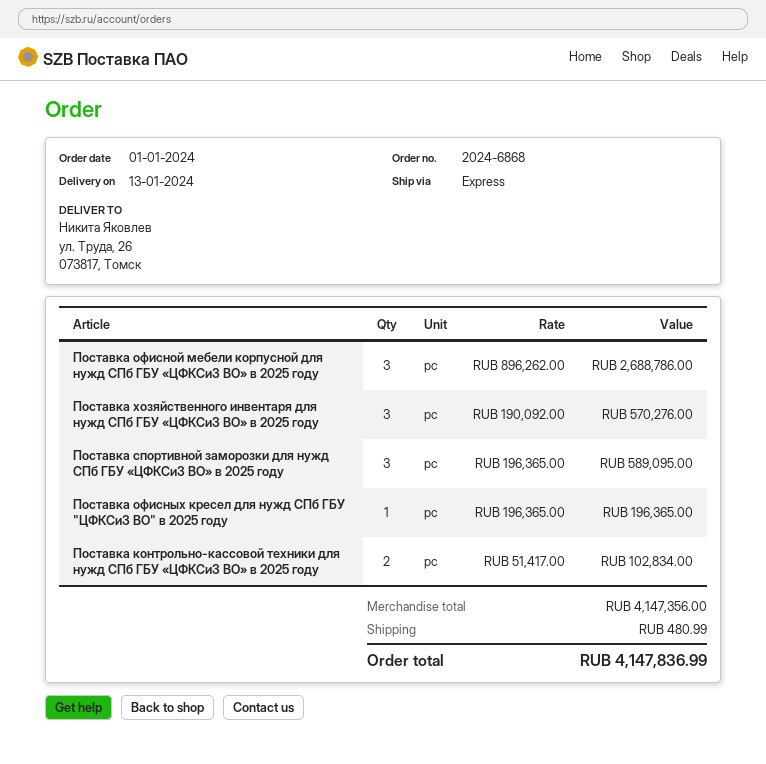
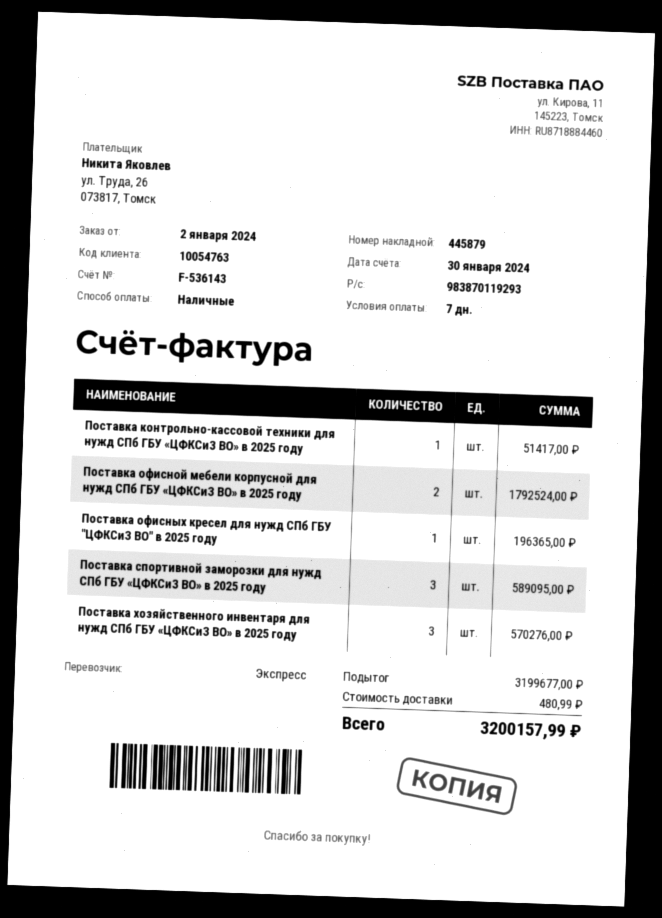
order date: 2024-01-01 -> 2024-01-02
Поставка офисной мебели корпусной для нужд СПб ГБУ «ЦФКСиЗ ВО» в 2025 году: 3 for 2688786.00 -> 2 for 1792524.00
Поставка контрольно-кассовой техники для нужд СПб ГБУ «ЦФКСиЗ ВО» в 2025 году: 2 for 102834.00 -> 1 for 51417.00
subtotal: 4147356.00 -> 3199677.00
total: 4147836.99 -> 3200157.99

